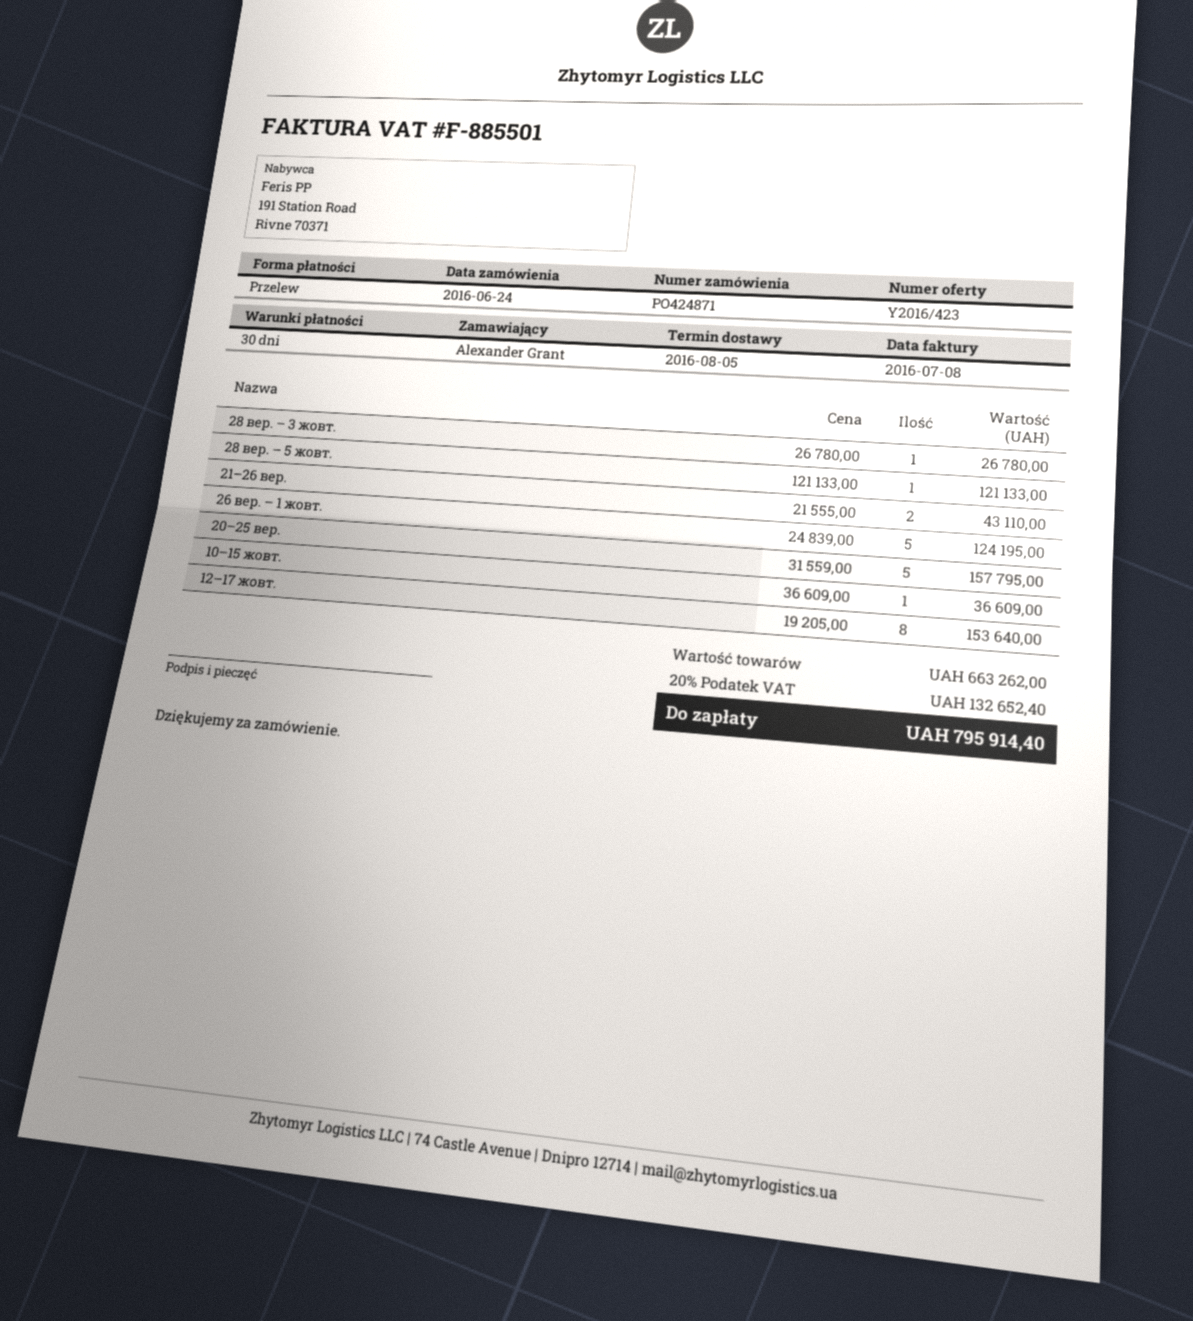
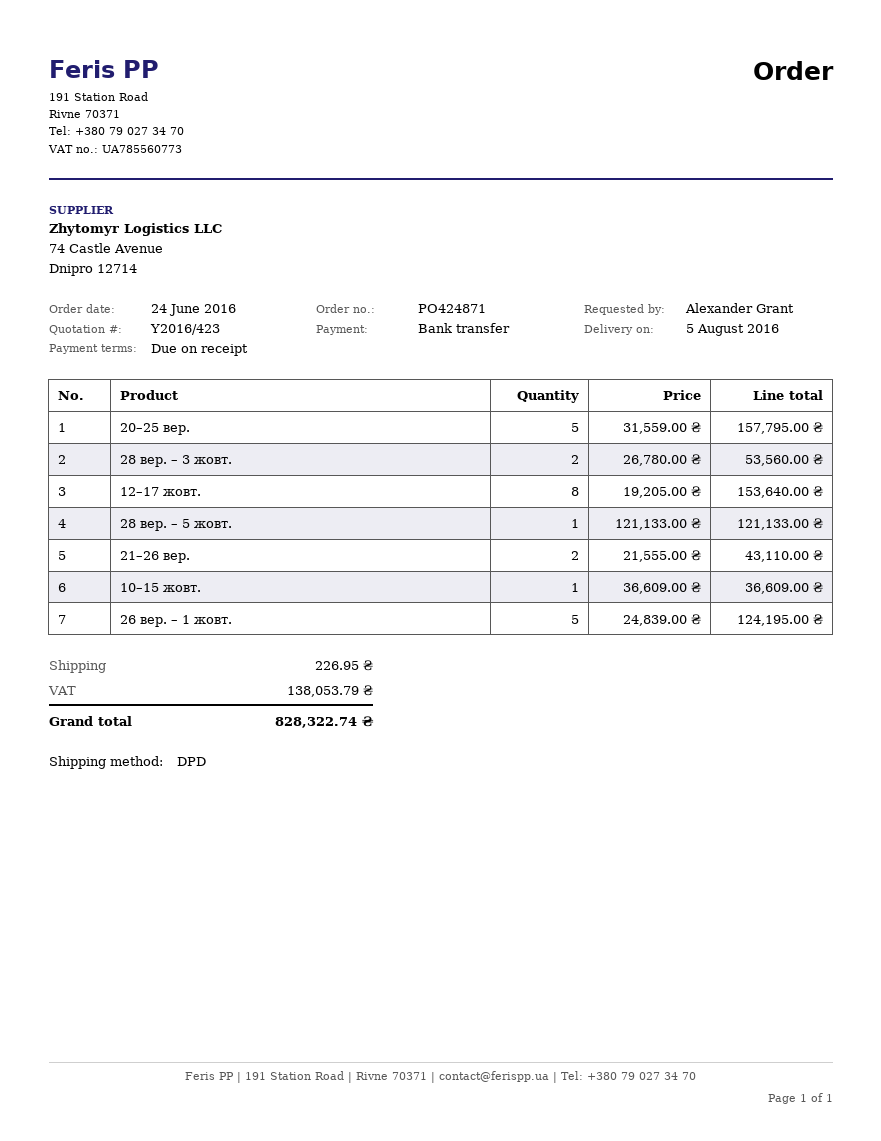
payment terms: 30 days -> on receipt
28 вер. – 3 жовт.: 1 x 26780.00 = 26780.00 -> 2 x 26780.00 = 53560.00
shipping: none -> 226.95
tax: 132652.40 -> 138053.79
total: 795914.40 -> 828322.74

